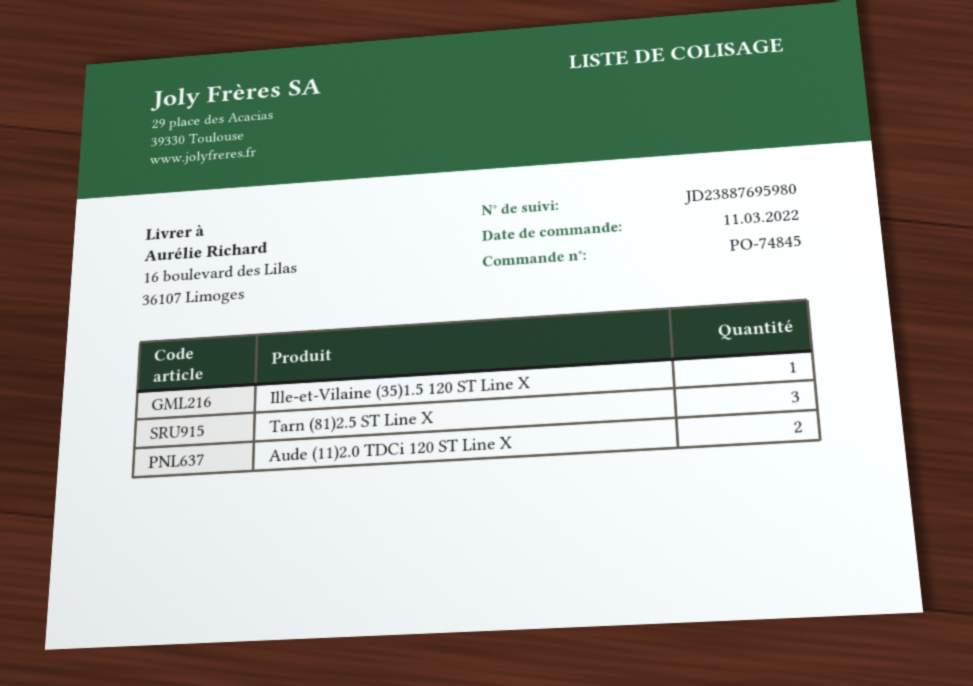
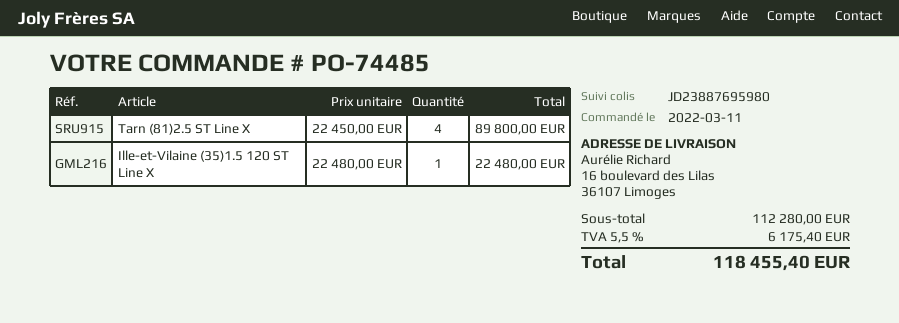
order number: PO-74845 -> PO-74485
Tarn (81)2.5 ST Line X: 3 -> 4
Aude (11)2.0 TDCi 120 ST Line X: 2 -> none

